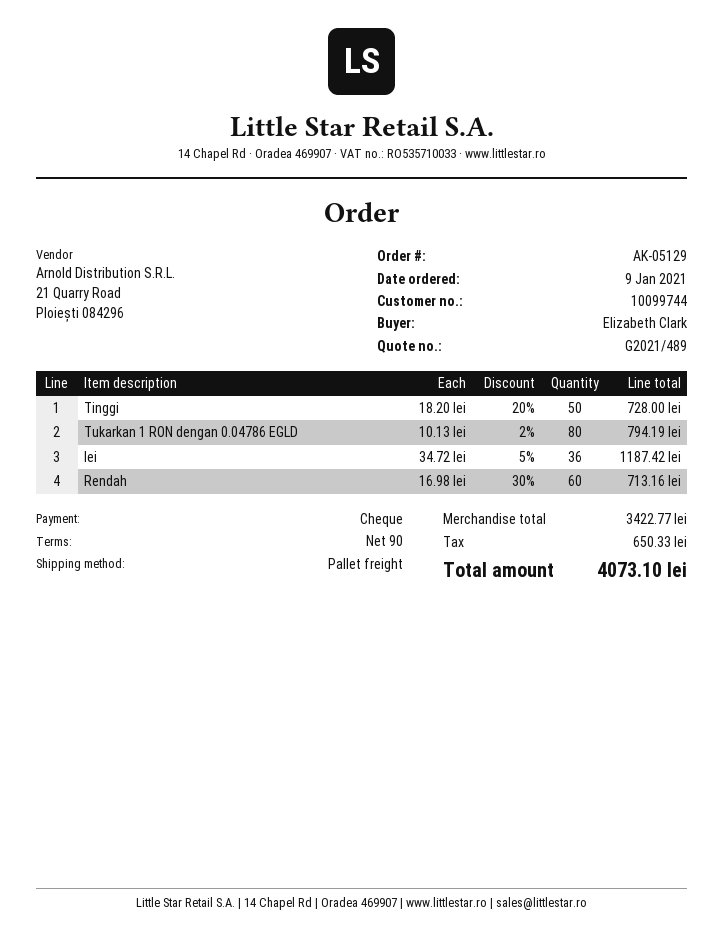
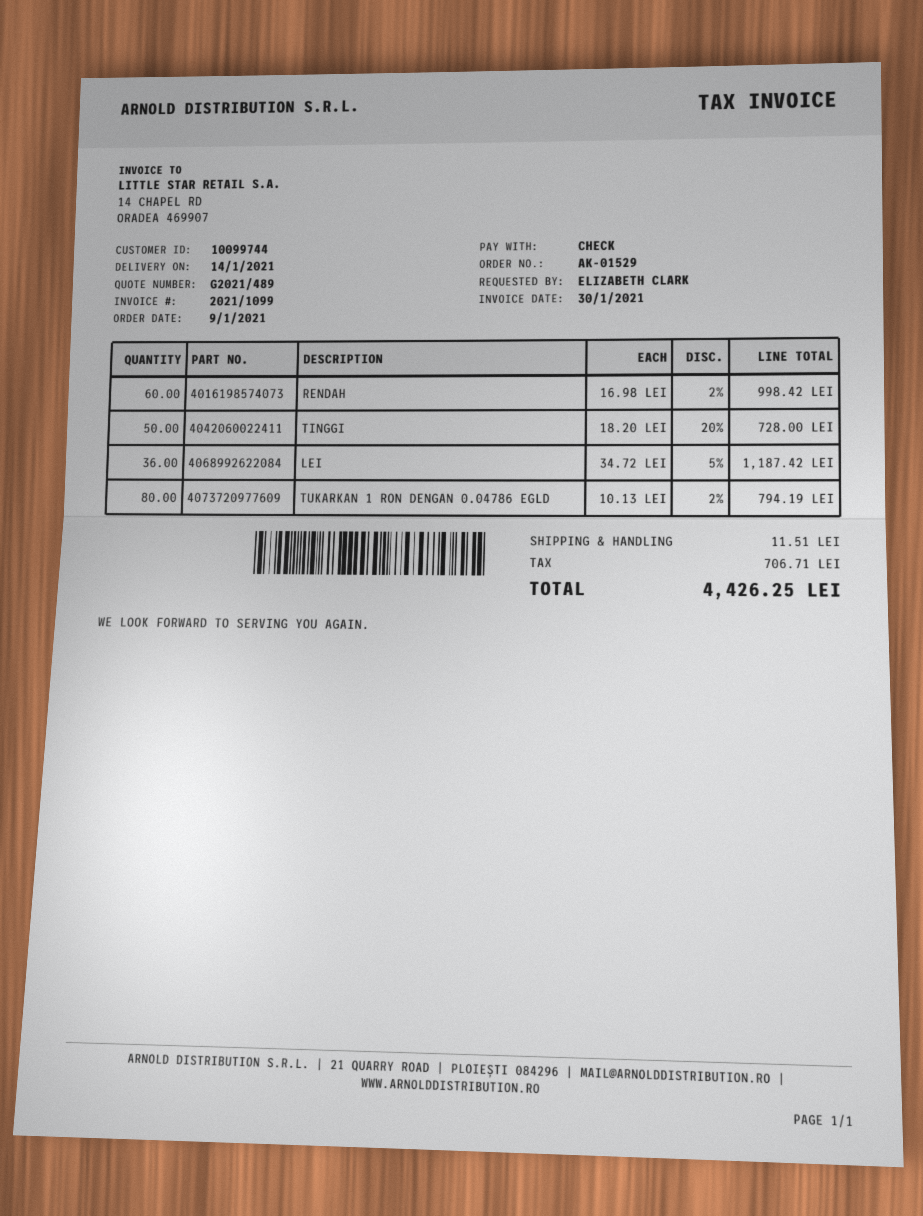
order number: AK-05129 -> AK-01529
Rendah: 60 x 16.98 - 30% = 713.16 -> 60 x 16.98 - 2% = 998.42
shipping: none -> 11.51
tax: 650.33 -> 706.71
total: 4073.10 -> 4426.25

